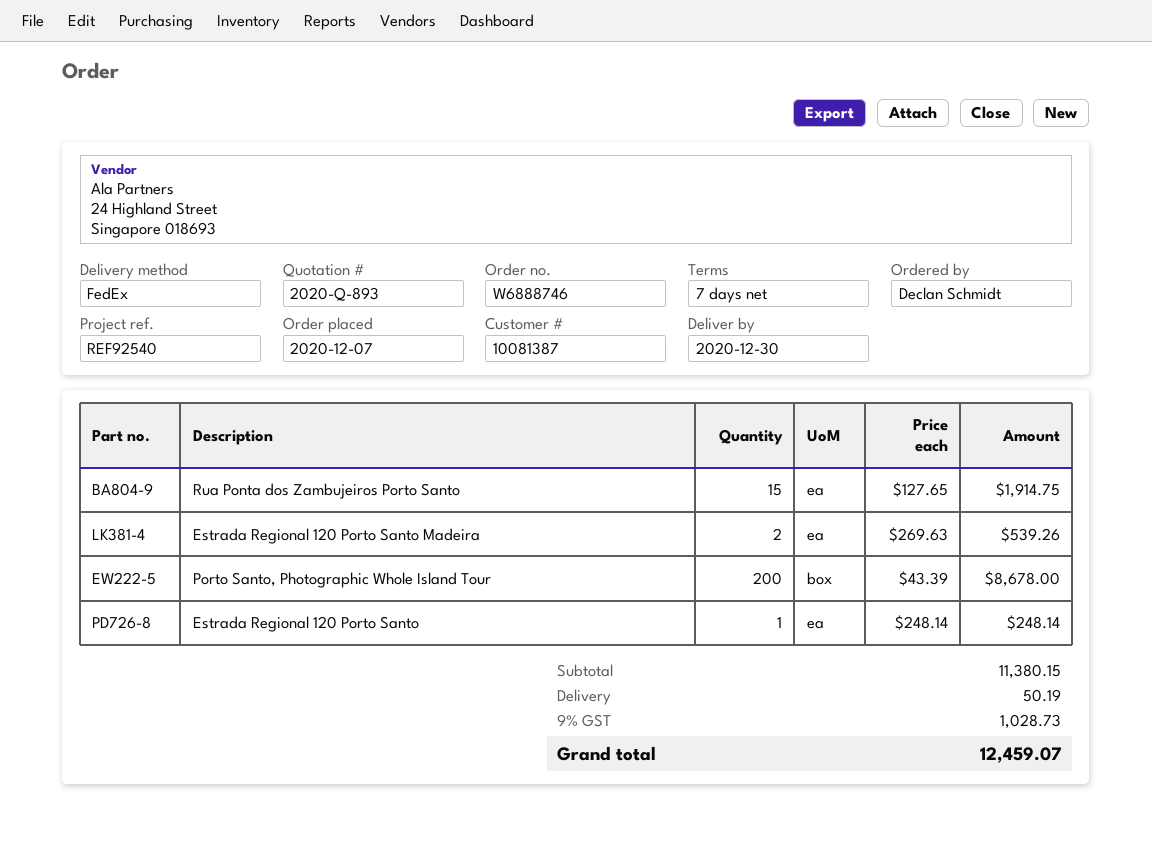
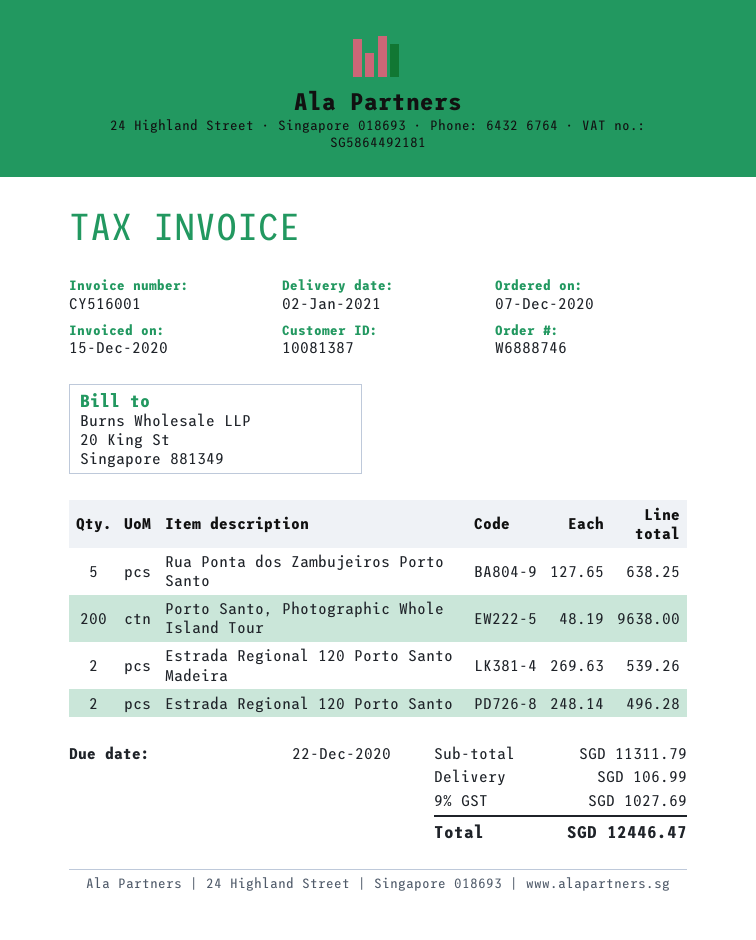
delivery date: 2020-12-30 -> 2021-01-02
Rua Ponta dos Zambujeiros Porto Santo: 15 x 127.65 = 1914.75 -> 5 x 127.65 = 638.25
Porto Santo, Photographic Whole Island Tour: 200 x 43.39 = 8678.00 -> 200 x 48.19 = 9638.00
Estrada Regional 120 Porto Santo: 1 x 248.14 = 248.14 -> 2 x 248.14 = 496.28
subtotal: 11380.15 -> 11311.79
shipping: 50.19 -> 106.99
tax: 9% = 1028.73 -> 9% = 1027.69
total: 12459.07 -> 12446.47

